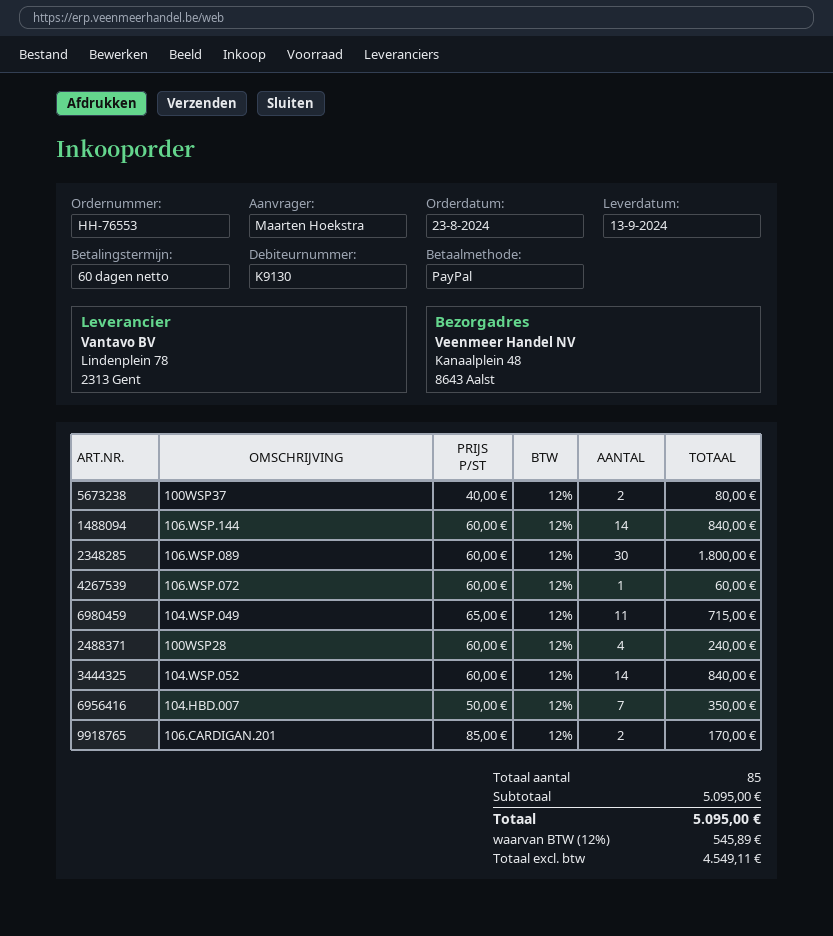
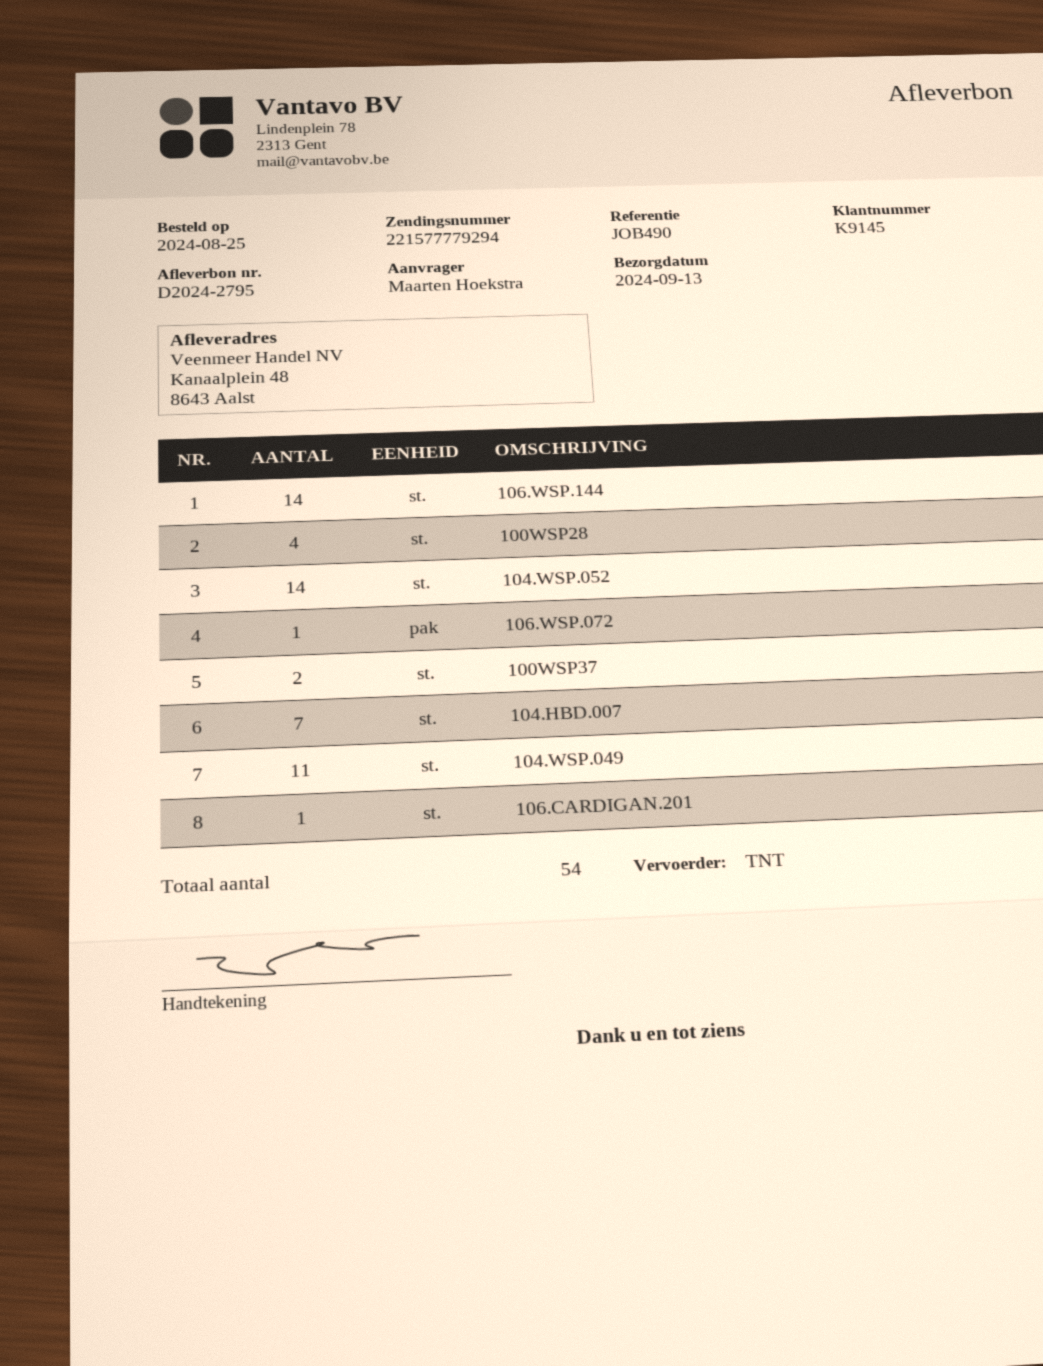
order date: 2024-08-23 -> 2024-08-25
customer number: K9130 -> K9145
106.WSP.089: 30 -> none
106.CARDIGAN.201: 2 -> 1
total quantity: 85 -> 54

